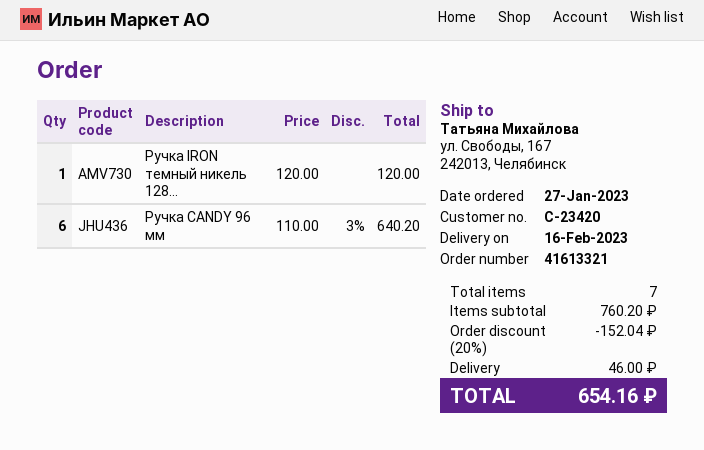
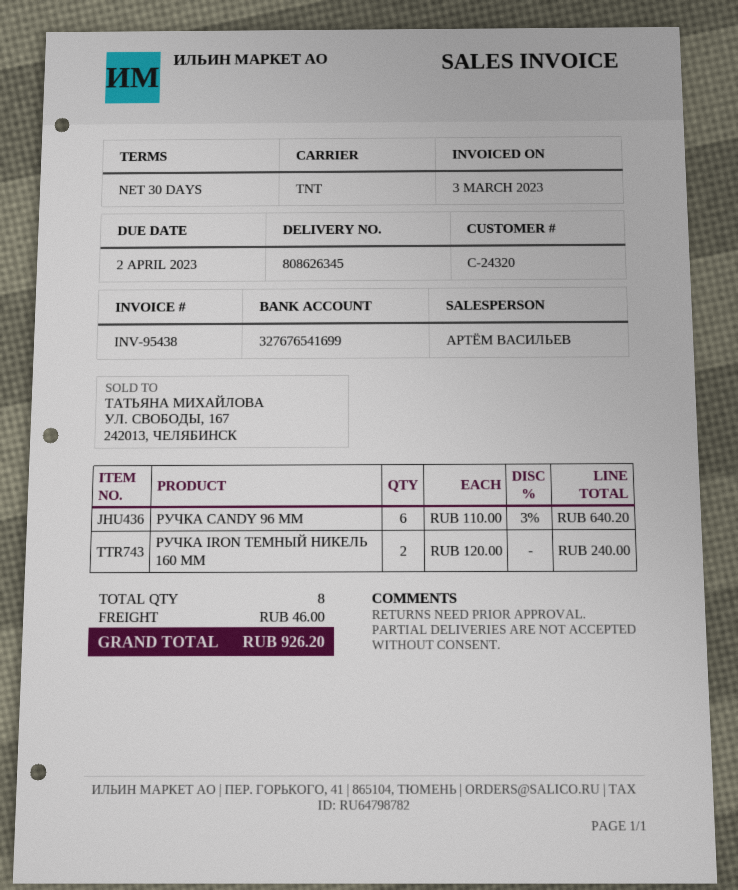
customer number: C-23420 -> C-24320
Ручка IRON темный никель 128...: 1 x 120.00 = 120.00 -> none
РУЧКА IRON ТЕМНЫЙ НИКЕЛЬ 160 ММ: none -> 2 x 120.00 = 240.00
total quantity: 7 -> 8
discount: 20% = 152.04 -> none
total: 654.16 -> 926.20

